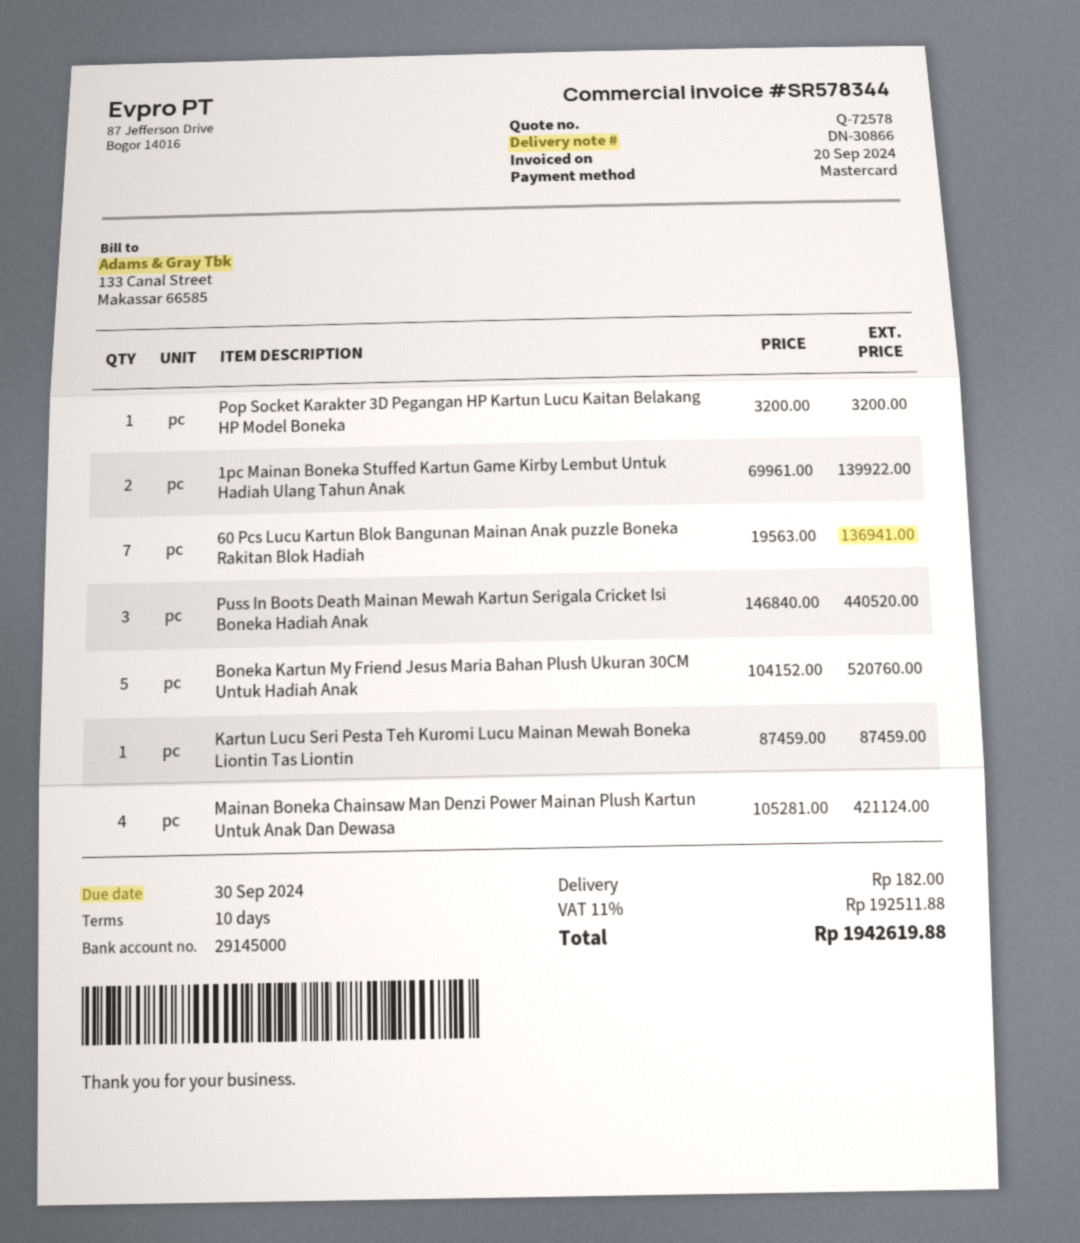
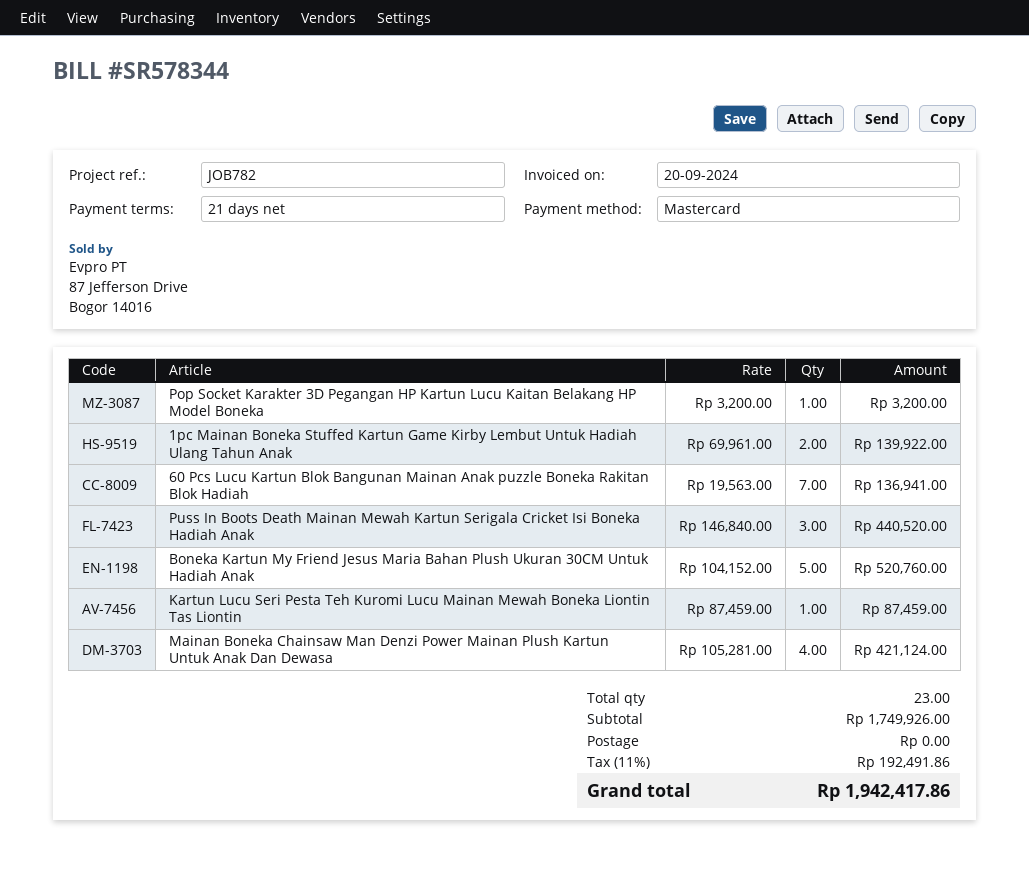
payment terms: 10 days -> 21 days
shipping: 182.00 -> 0.00
tax: 11% = 192511.88 -> 11% = 192491.86
total: 1942619.88 -> 1942417.86

